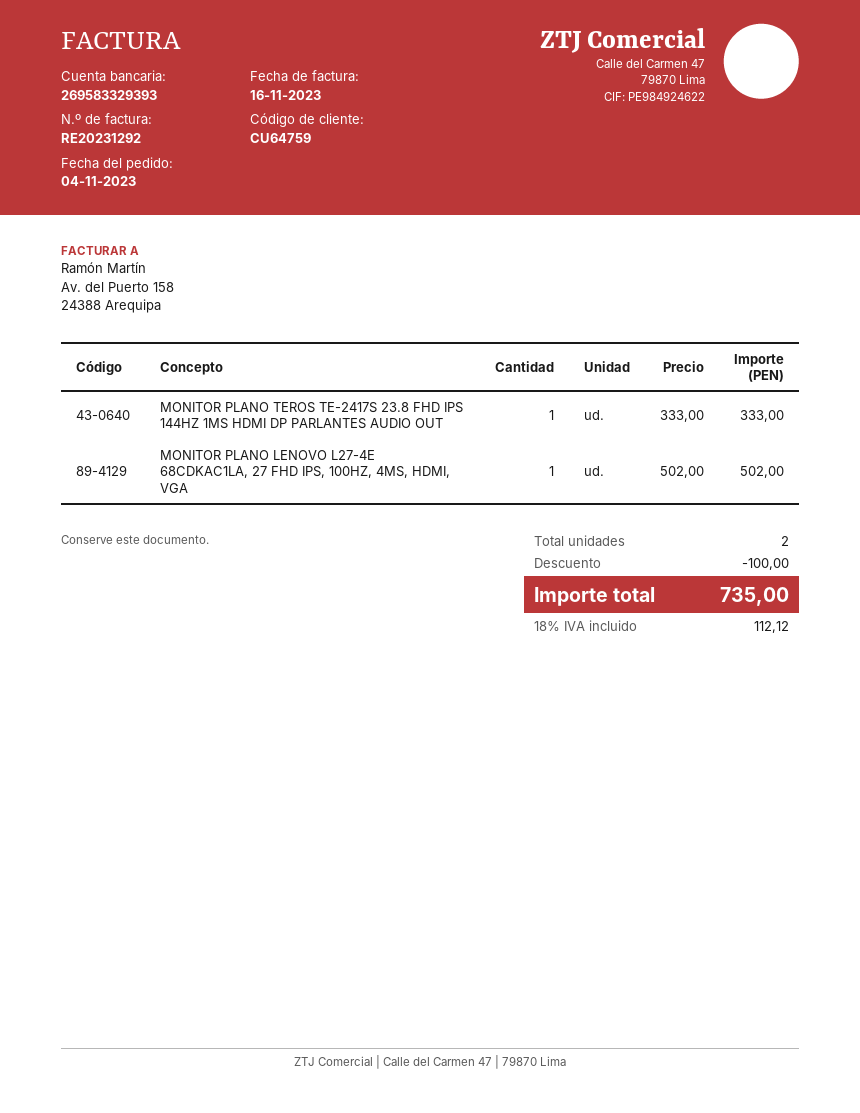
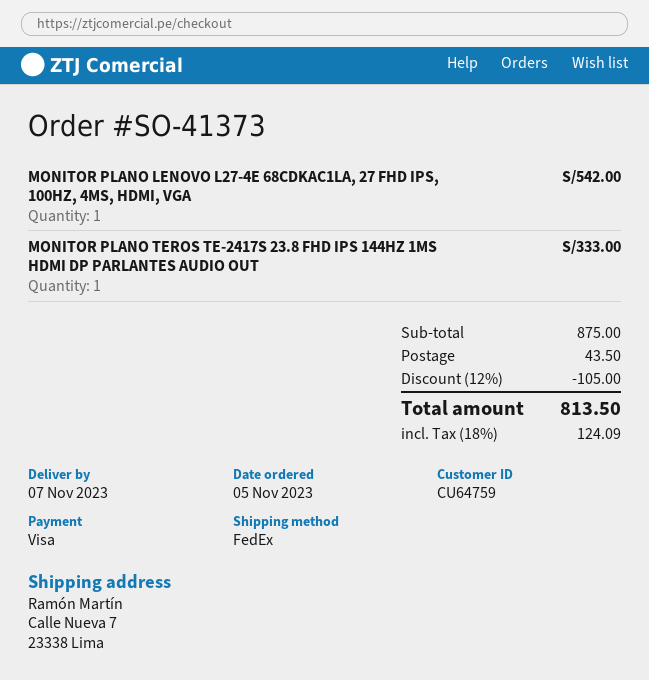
order date: 2023-11-04 -> 2023-11-05
MONITOR PLANO LENOVO L27-4E 68CDKAC1LA, 27 FHD IPS, 100HZ, 4MS, HDMI, VGA: 1 for 502.00 -> 1 for 542.00
discount: 100.00 -> 105.00
shipping: none -> 43.50
tax: 18% = 112.12 -> 18% = 124.09
total: 735.00 -> 813.50

